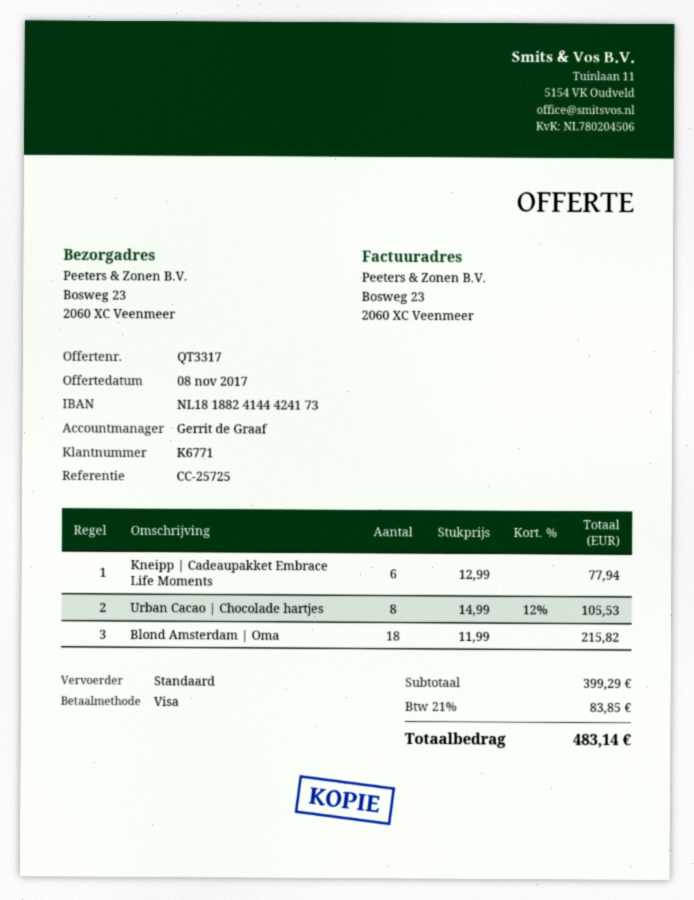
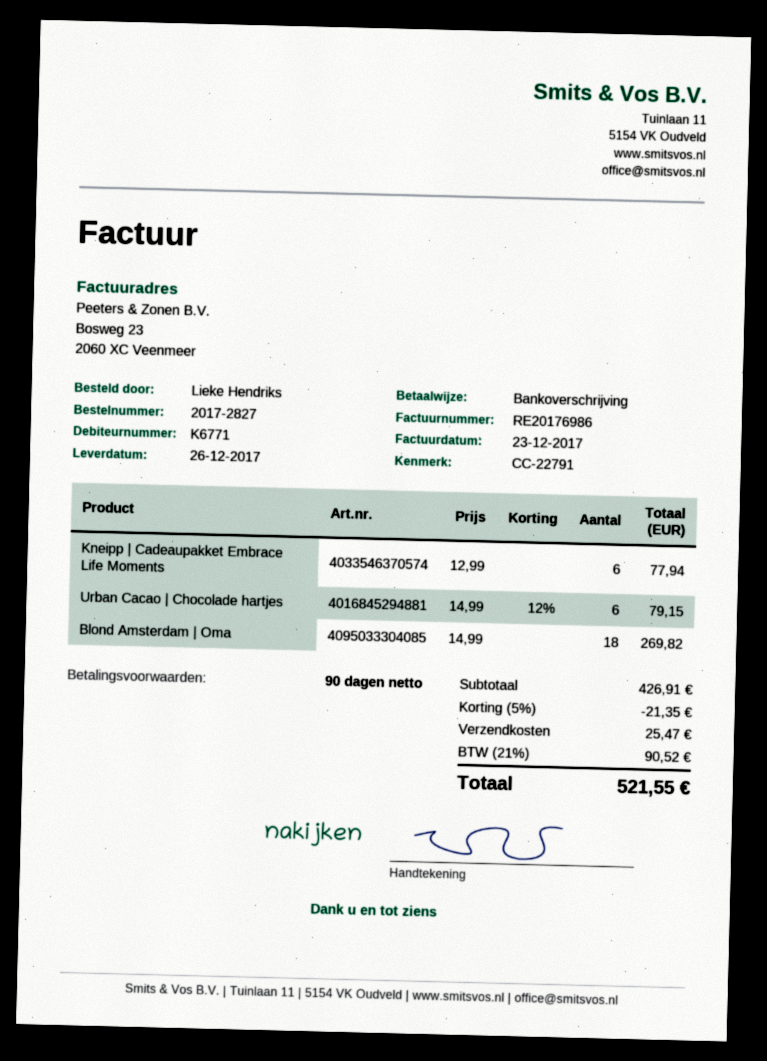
reference: CC-25725 -> CC-22791
payment method: Visa -> bank transfer
Urban Cacao | Chocolade hartjes: 8 x 14.99 - 12% = 105.53 -> 6 x 14.99 - 12% = 79.15
Blond Amsterdam | Oma: 18 x 11.99 = 215.82 -> 18 x 14.99 = 269.82
subtotal: 399.29 -> 426.91
discount: none -> 5% = 21.35
shipping: none -> 25.47
tax: 21% = 83.85 -> 21% = 90.52
total: 483.14 -> 521.55

